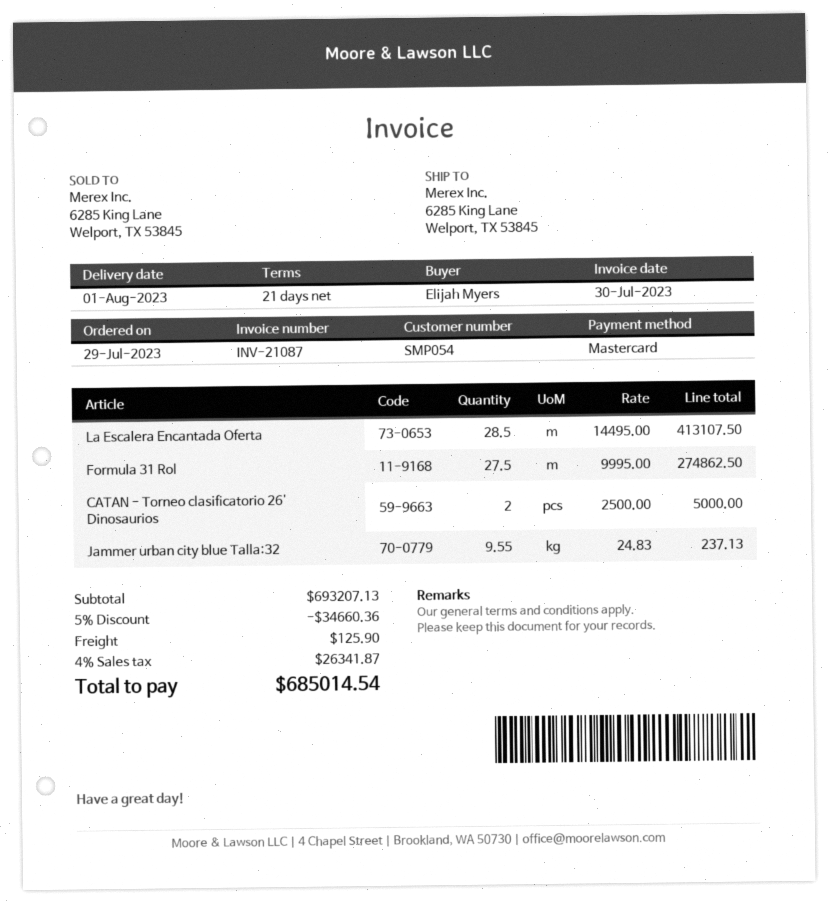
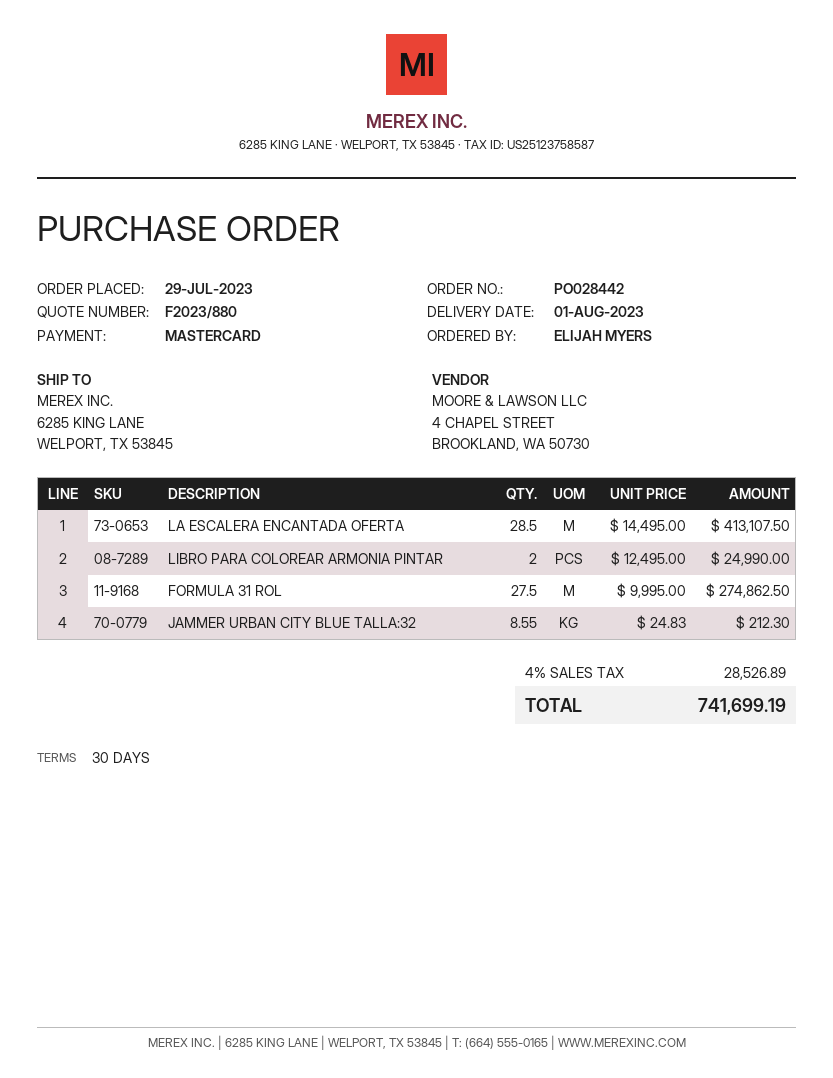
payment terms: 21 days -> 30 days
CATAN - Torneo clasificatorio 26' Dinosaurios: 2 x 2500.00 = 5000.00 -> none
Jammer urban city blue Talla:32: 9.55 x 24.83 = 237.13 -> 8.55 x 24.83 = 212.30
LIBRO PARA COLOREAR ARMONIA PINTAR: none -> 2 x 12495.00 = 24990.00
discount: 5% = 34660.36 -> none
shipping: 125.90 -> none
tax: 4% = 26341.87 -> 4% = 28526.89
total: 685014.54 -> 741699.19

